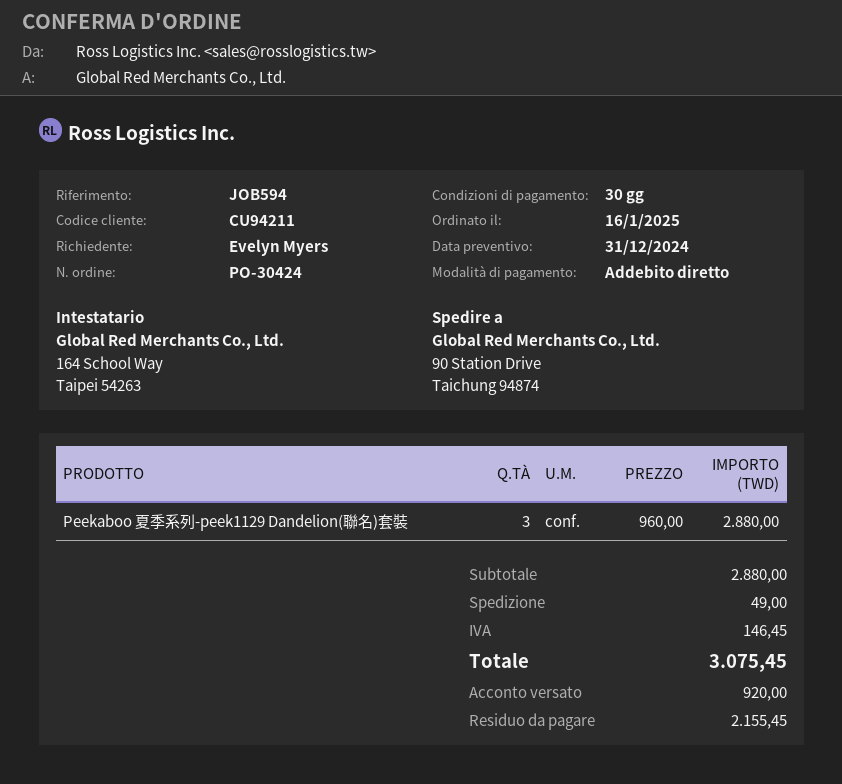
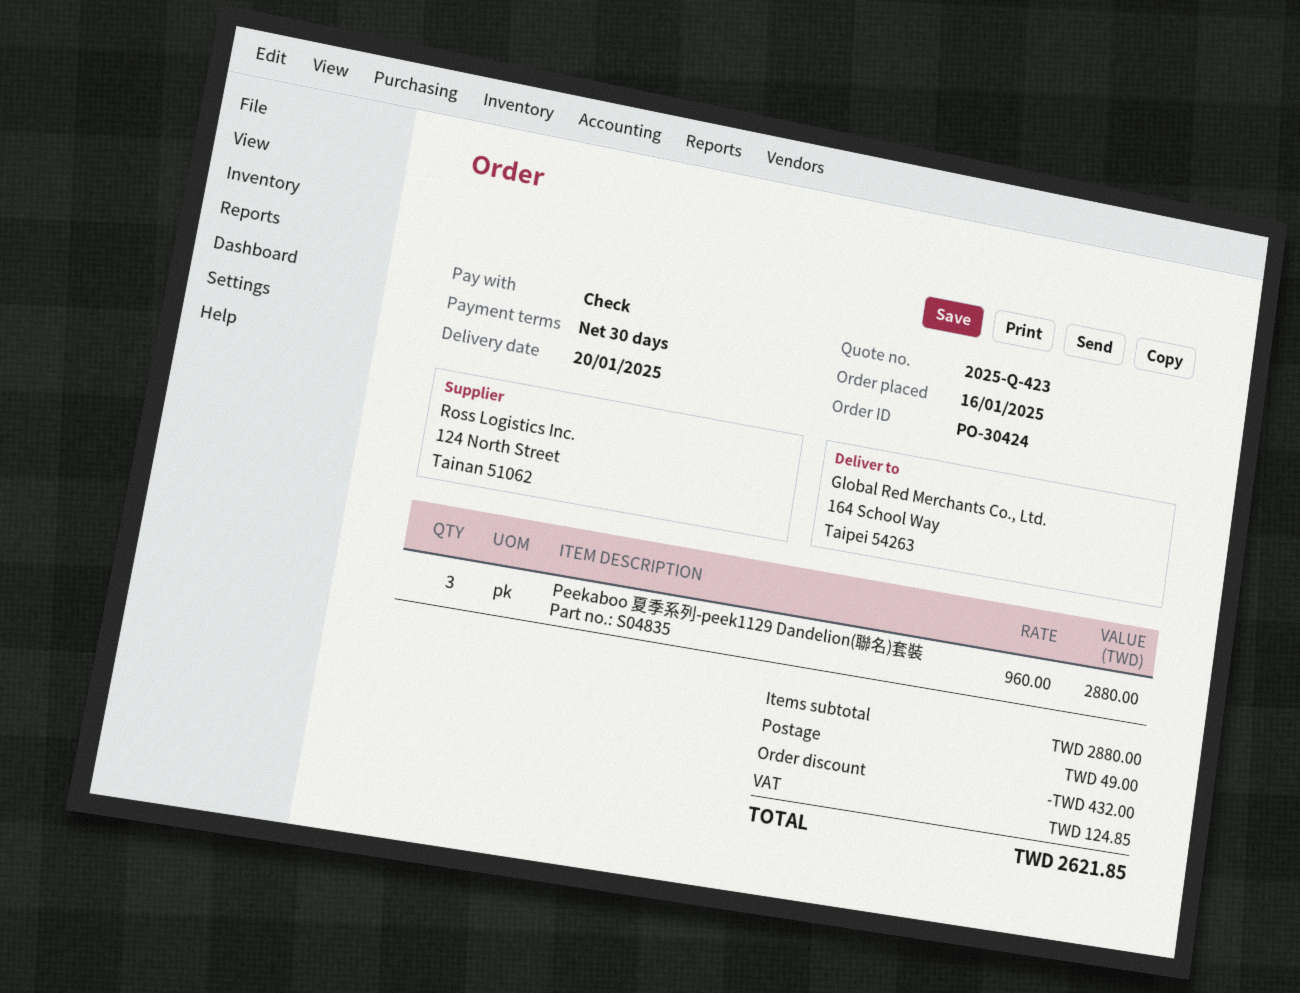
payment method: direct debit -> cheque
ship to: 90 Station Drive, Taichung 94874 -> 164 School Way, Taipei 54263
discount: none -> 432.00
tax: 146.45 -> 124.85
total: 3075.45 -> 2621.85

